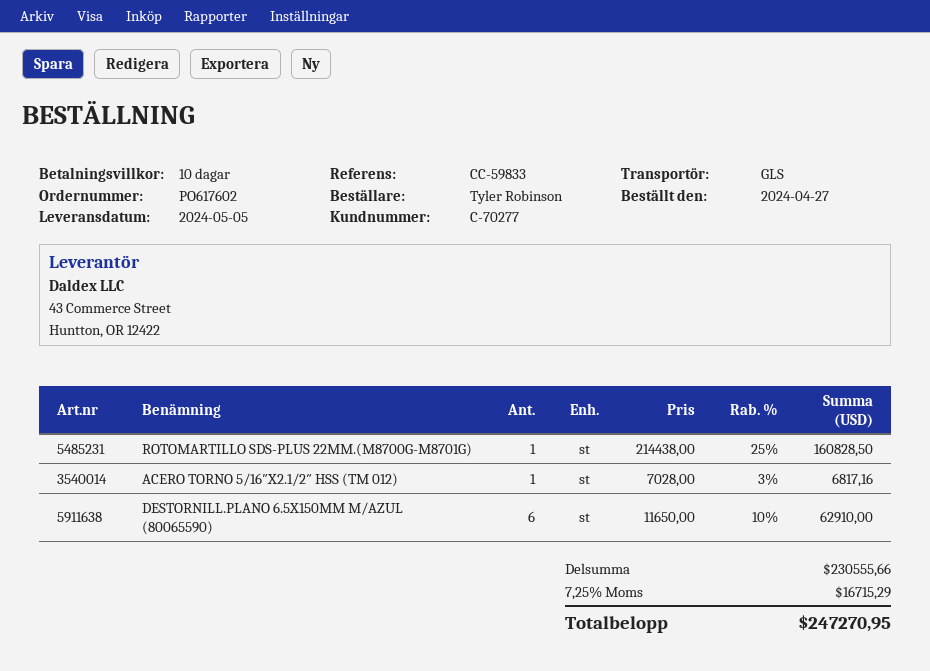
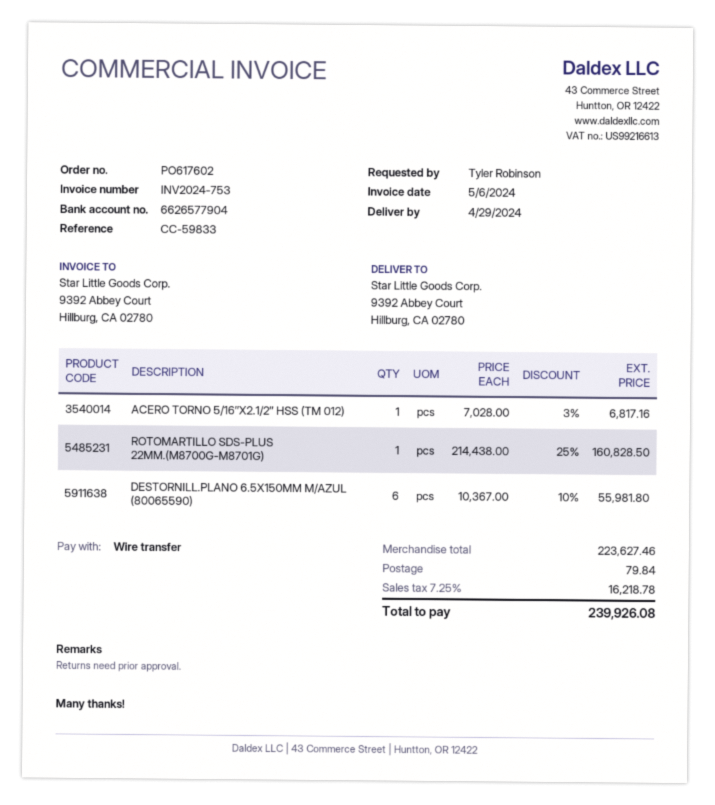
delivery date: 2024-05-05 -> 2024-04-29
DESTORNILL.PLANO 6.5X150MM M/AZUL (80065590): 6 x 11650.00 - 10% = 62910.00 -> 6 x 10367.00 - 10% = 55981.80
subtotal: 230555.66 -> 223627.46
shipping: none -> 79.84
tax: 7.25% = 16715.29 -> 7.25% = 16218.78
total: 247270.95 -> 239926.08

